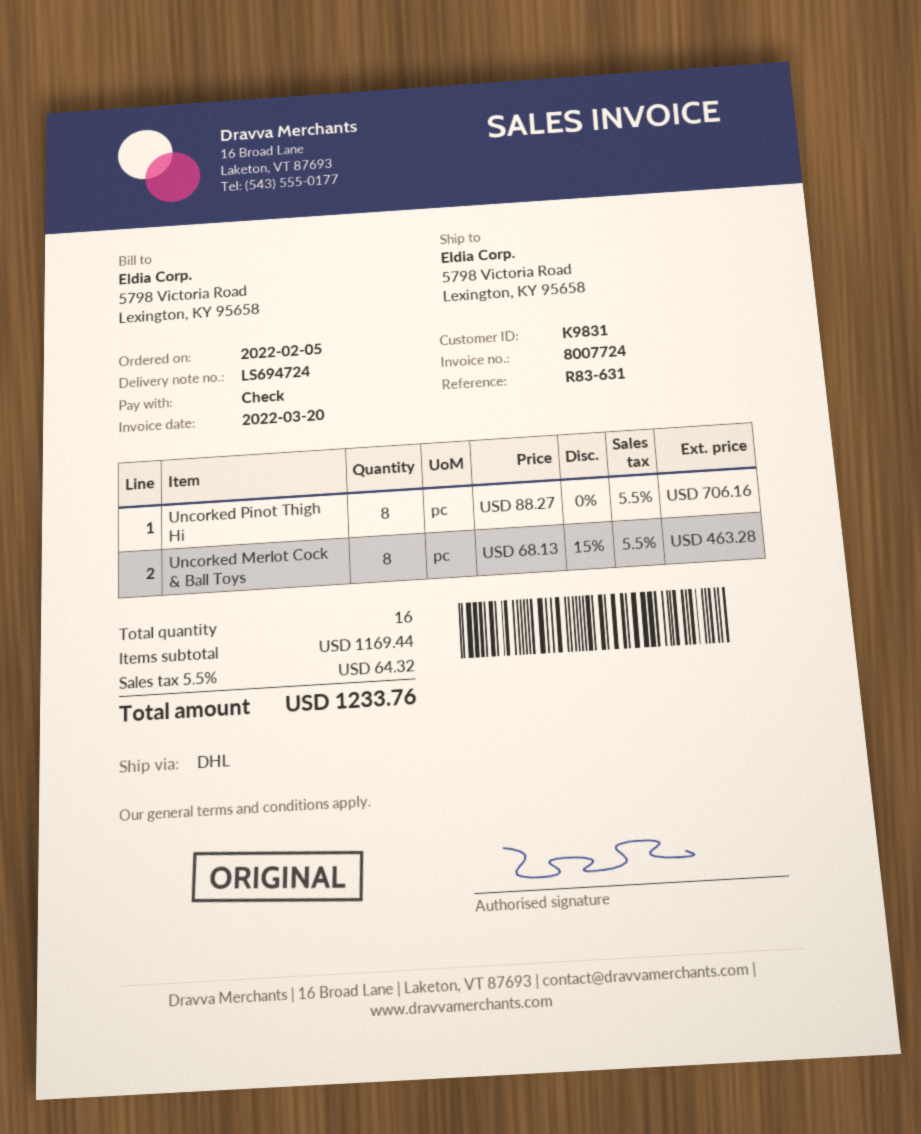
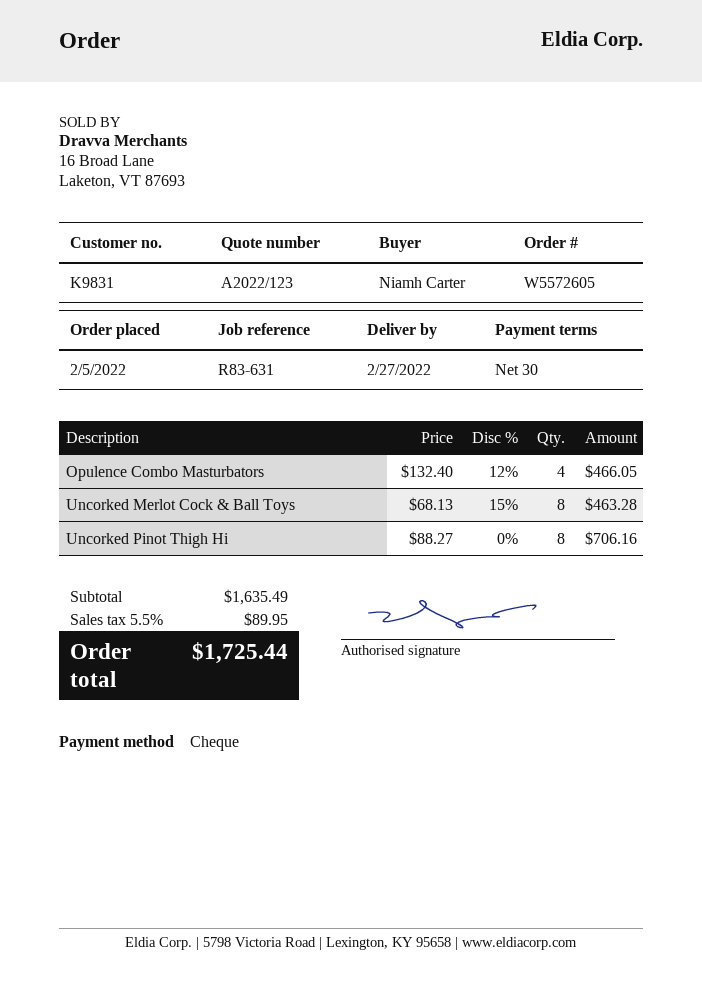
Opulence Combo Masturbators: none -> 4 x 132.40 - 12% = 466.05
subtotal: 1169.44 -> 1635.49
tax: 5.5% = 64.32 -> 5.5% = 89.95
total: 1233.76 -> 1725.44

